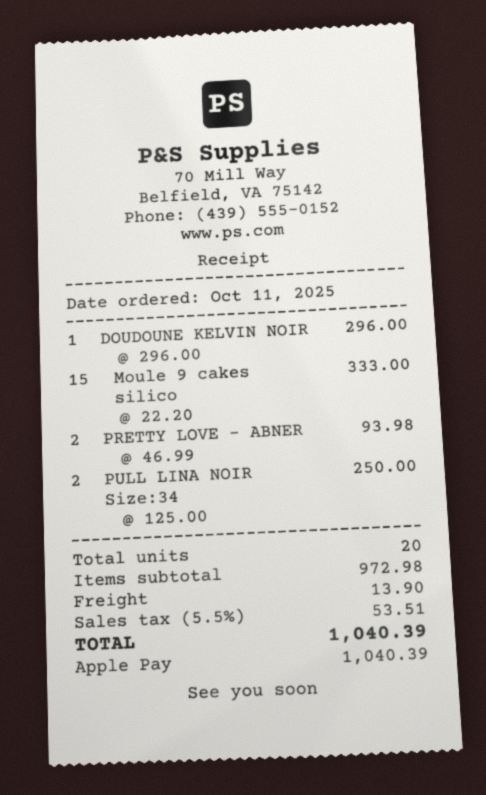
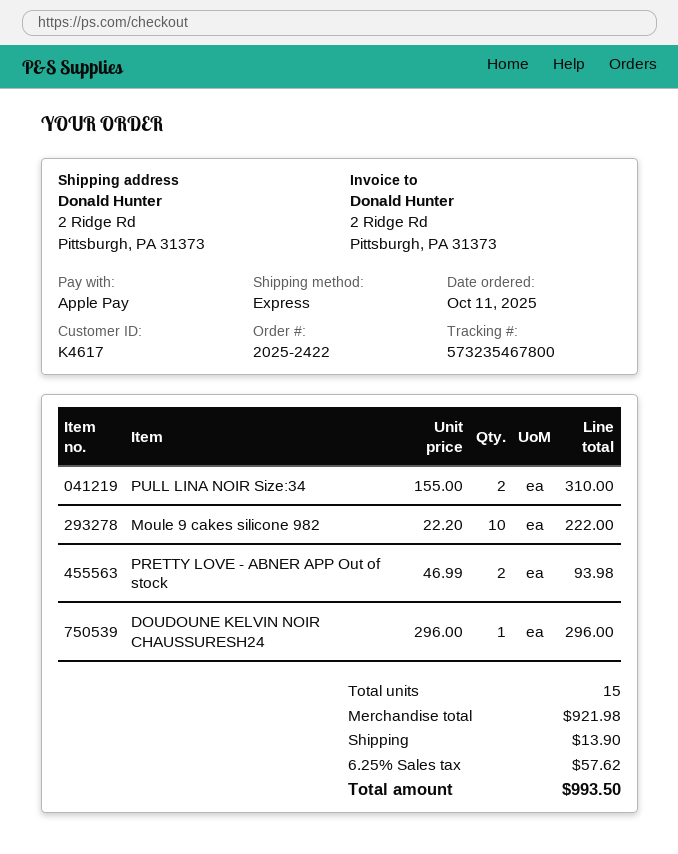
Moule 9 cakes silico: 15 x 22.20 = 333.00 -> 10 x 22.20 = 222.00
PULL LINA NOIR Size:34: 2 x 125.00 = 250.00 -> 2 x 155.00 = 310.00
total quantity: 20 -> 15
subtotal: 972.98 -> 921.98
tax: 5.5% = 53.51 -> 6.25% = 57.62
total: 1040.39 -> 993.50

